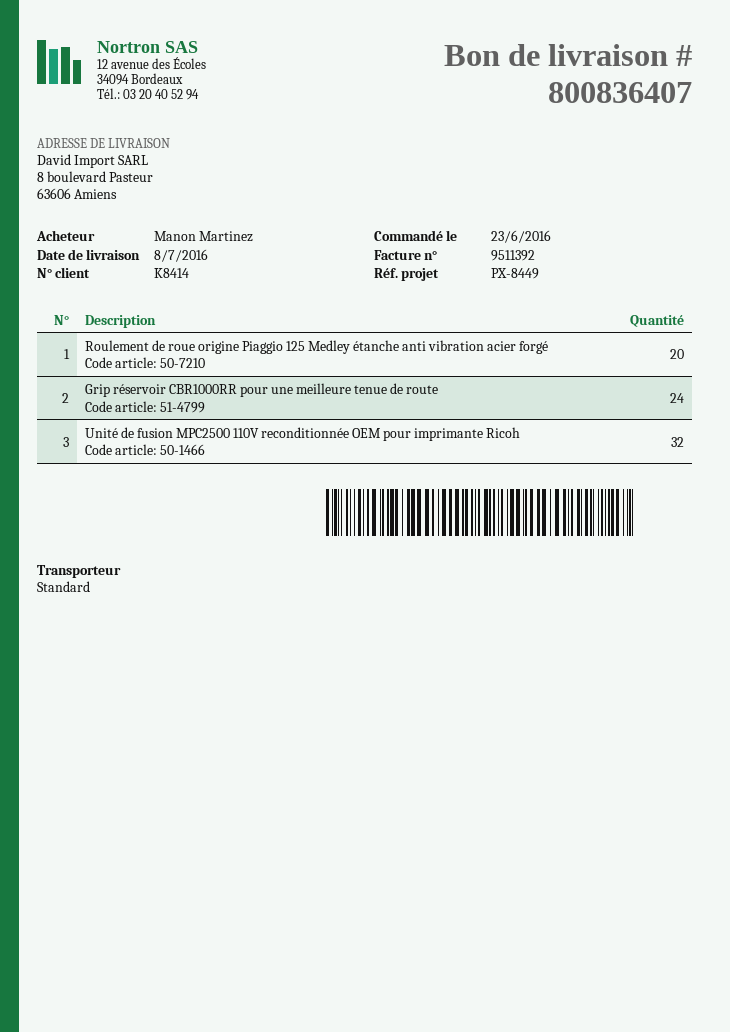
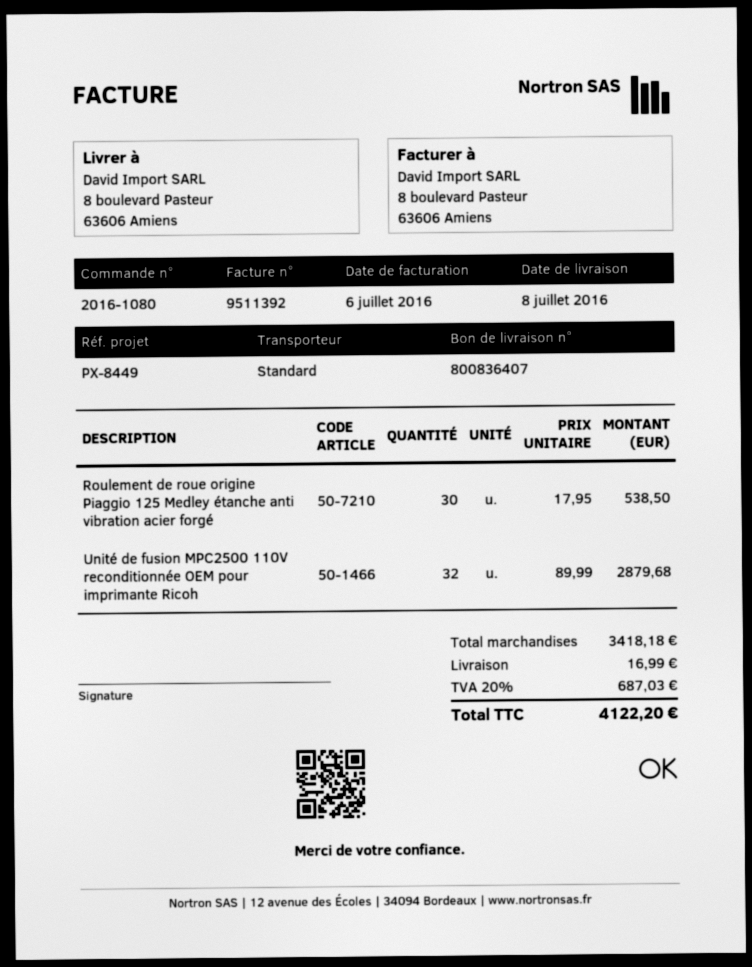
Roulement de roue origine Piaggio 125 Medley étanche anti vibration acier forgé: 20 -> 30
Grip réservoir CBR1000RR pour une meilleure tenue de route: 24 -> none

